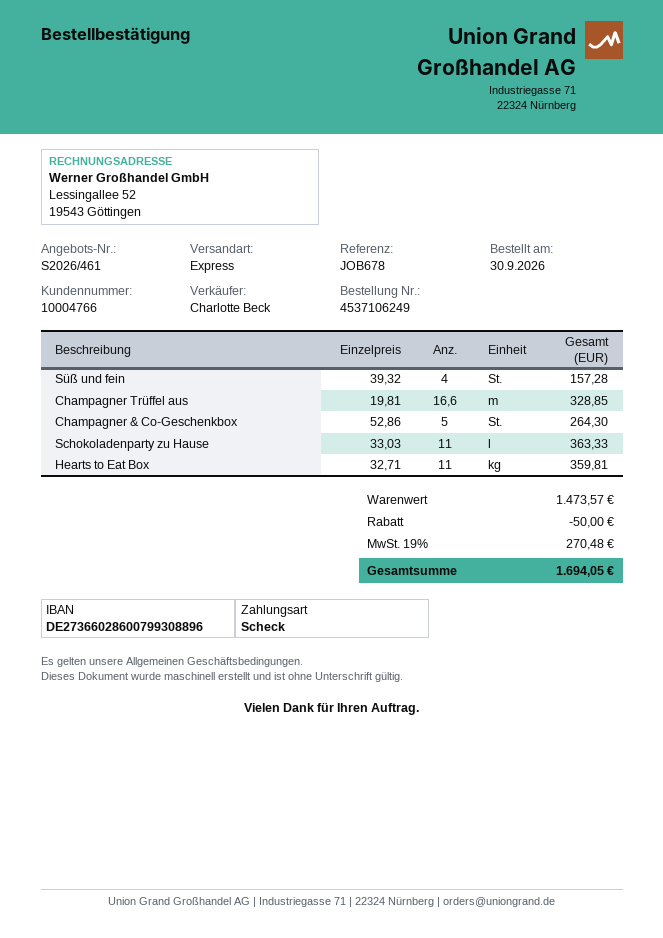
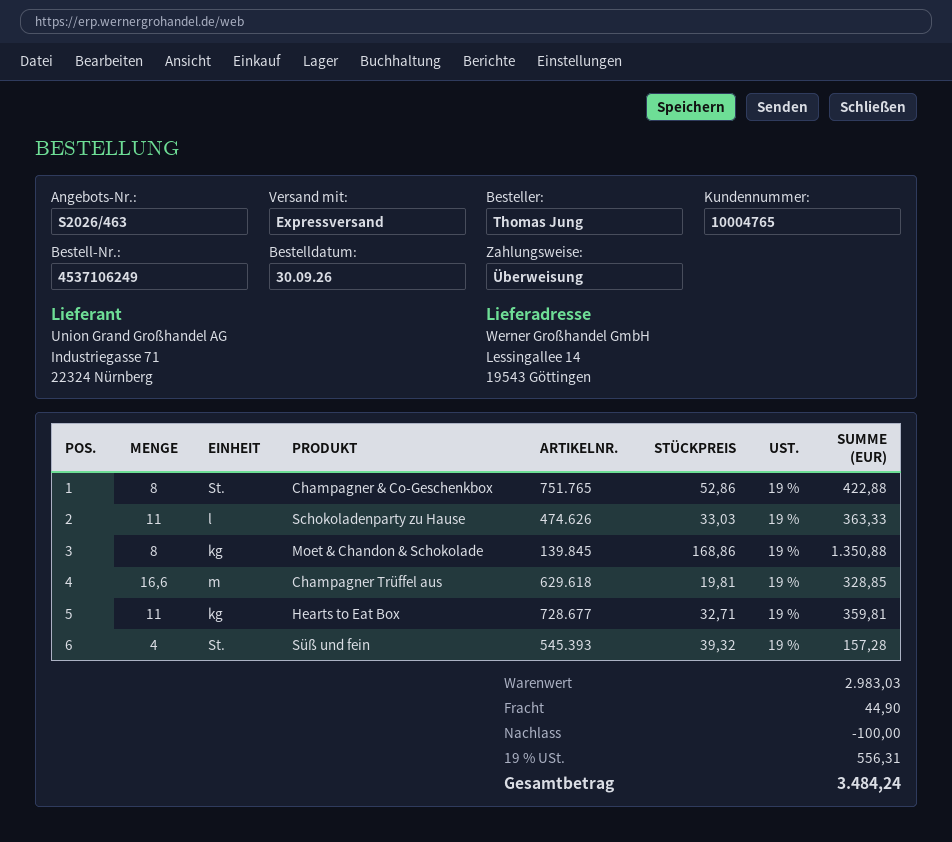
quote number: S2026/461 -> S2026/463
customer number: 10004766 -> 10004765
payment method: cheque -> bank transfer
Champagner & Co-Geschenkbox: 5 x 52.86 = 264.30 -> 8 x 52.86 = 422.88
Moet & Chandon & Schokolade: none -> 8 x 168.86 = 1350.88
subtotal: 1473.57 -> 2983.03
discount: 50.00 -> 100.00
shipping: none -> 44.90
tax: 19% = 270.48 -> 19% = 556.31
total: 1694.05 -> 3484.24

